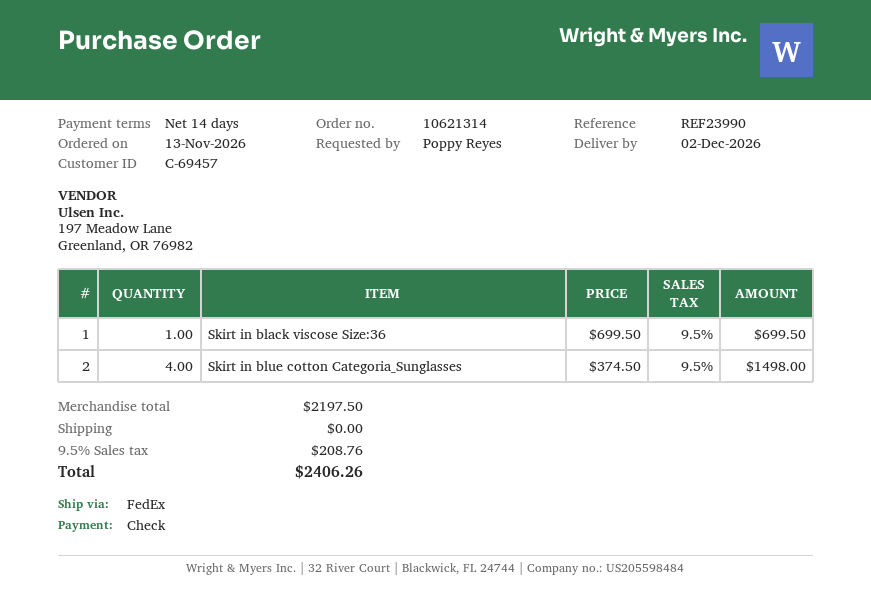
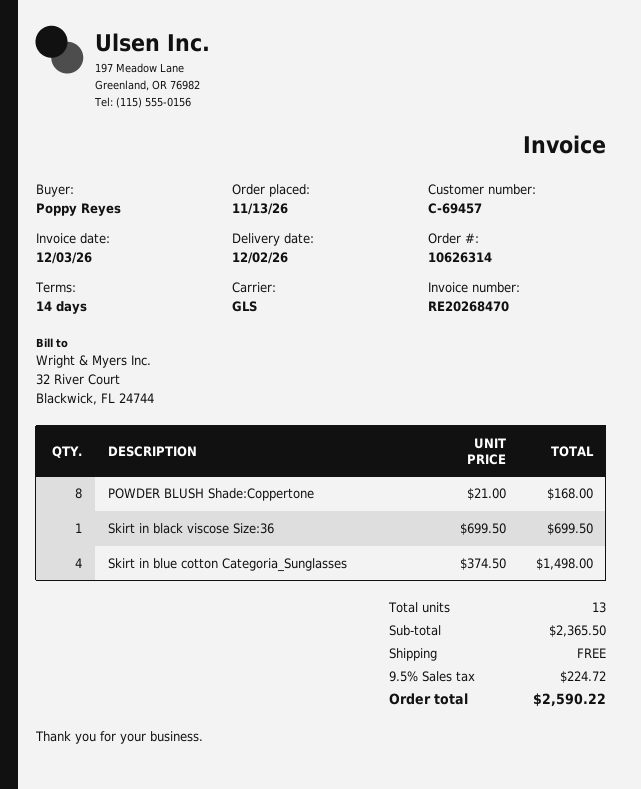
order number: 10621314 -> 10626314
shipping method: FedEx -> GLS
POWDER BLUSH Shade:Coppertone: none -> 8 x 21.00 = 168.00
subtotal: 2197.50 -> 2365.50
tax: 9.5% = 208.76 -> 9.5% = 224.72
total: 2406.26 -> 2590.22

